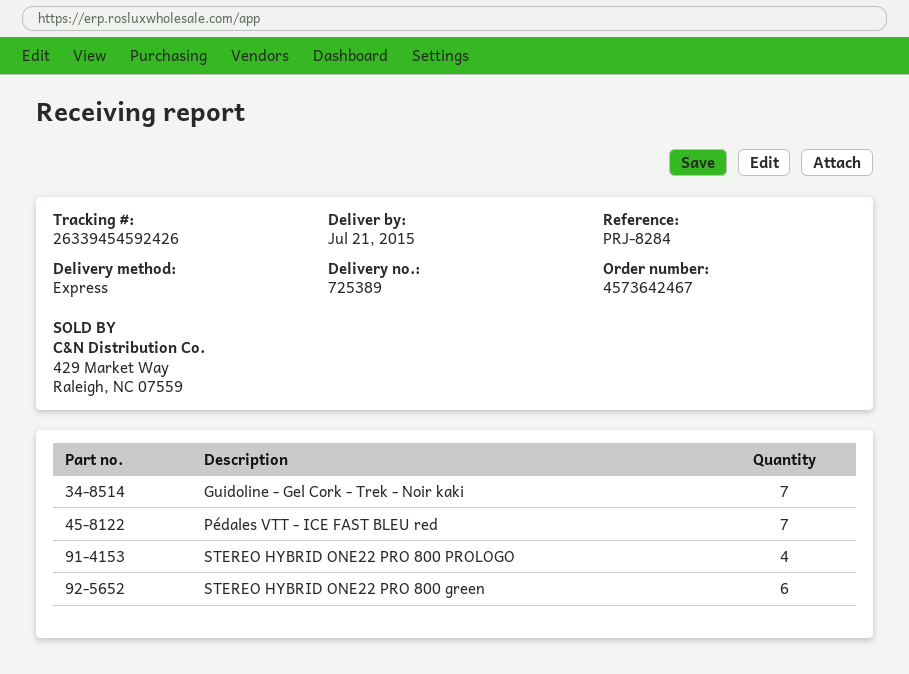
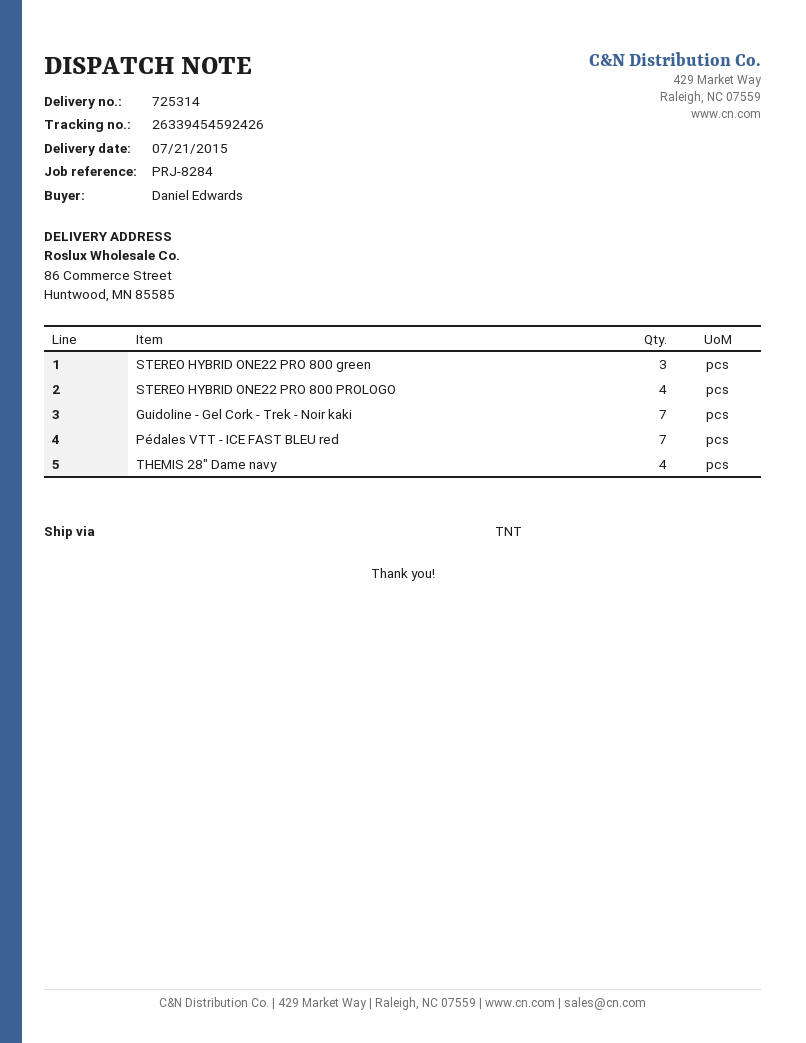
delivery note number: 725389 -> 725314
shipping method: express -> TNT
STEREO HYBRID ONE22 PRO 800 green: 6 -> 3
THEMIS 28" Dame navy: none -> 4

